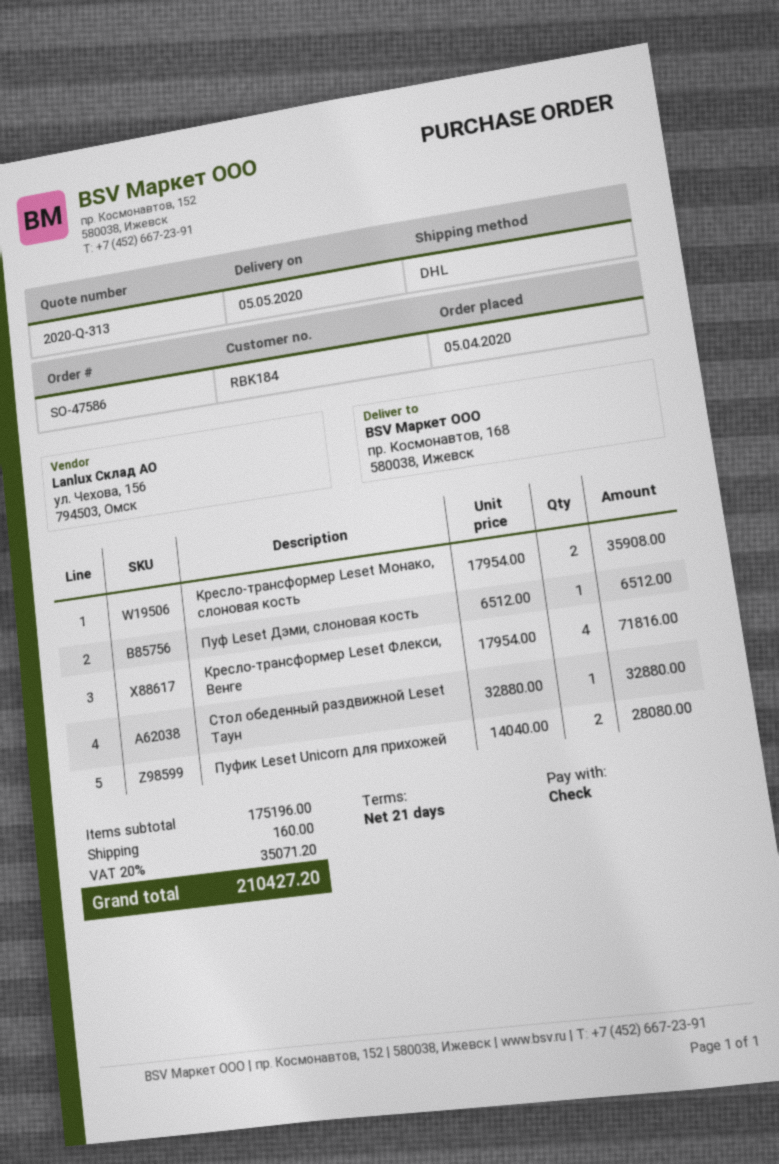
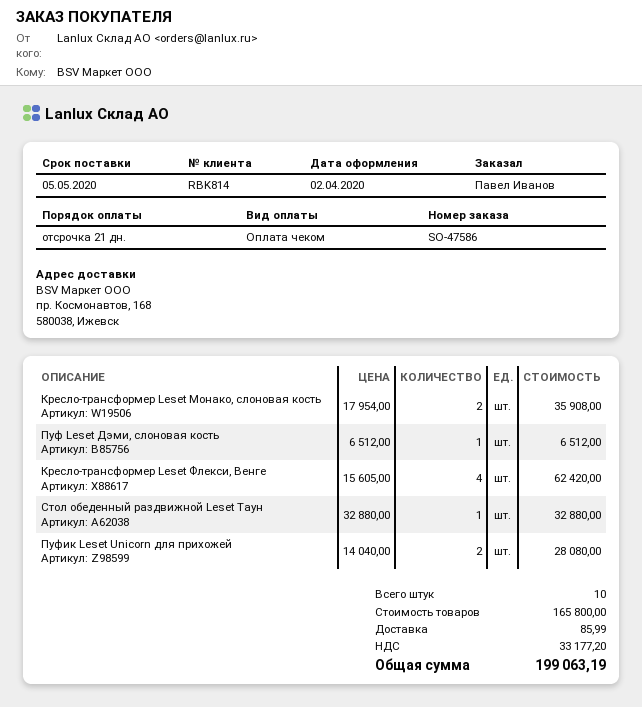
order date: 2020-04-05 -> 2020-04-02
customer number: RBK184 -> RBK814
Кресло-трансформер Leset Флекси, Венге: 4 x 17954.00 = 71816.00 -> 4 x 15605.00 = 62420.00
subtotal: 175196.00 -> 165800.00
shipping: 160.00 -> 85.99
tax: 35071.20 -> 33177.20
total: 210427.20 -> 199063.19

